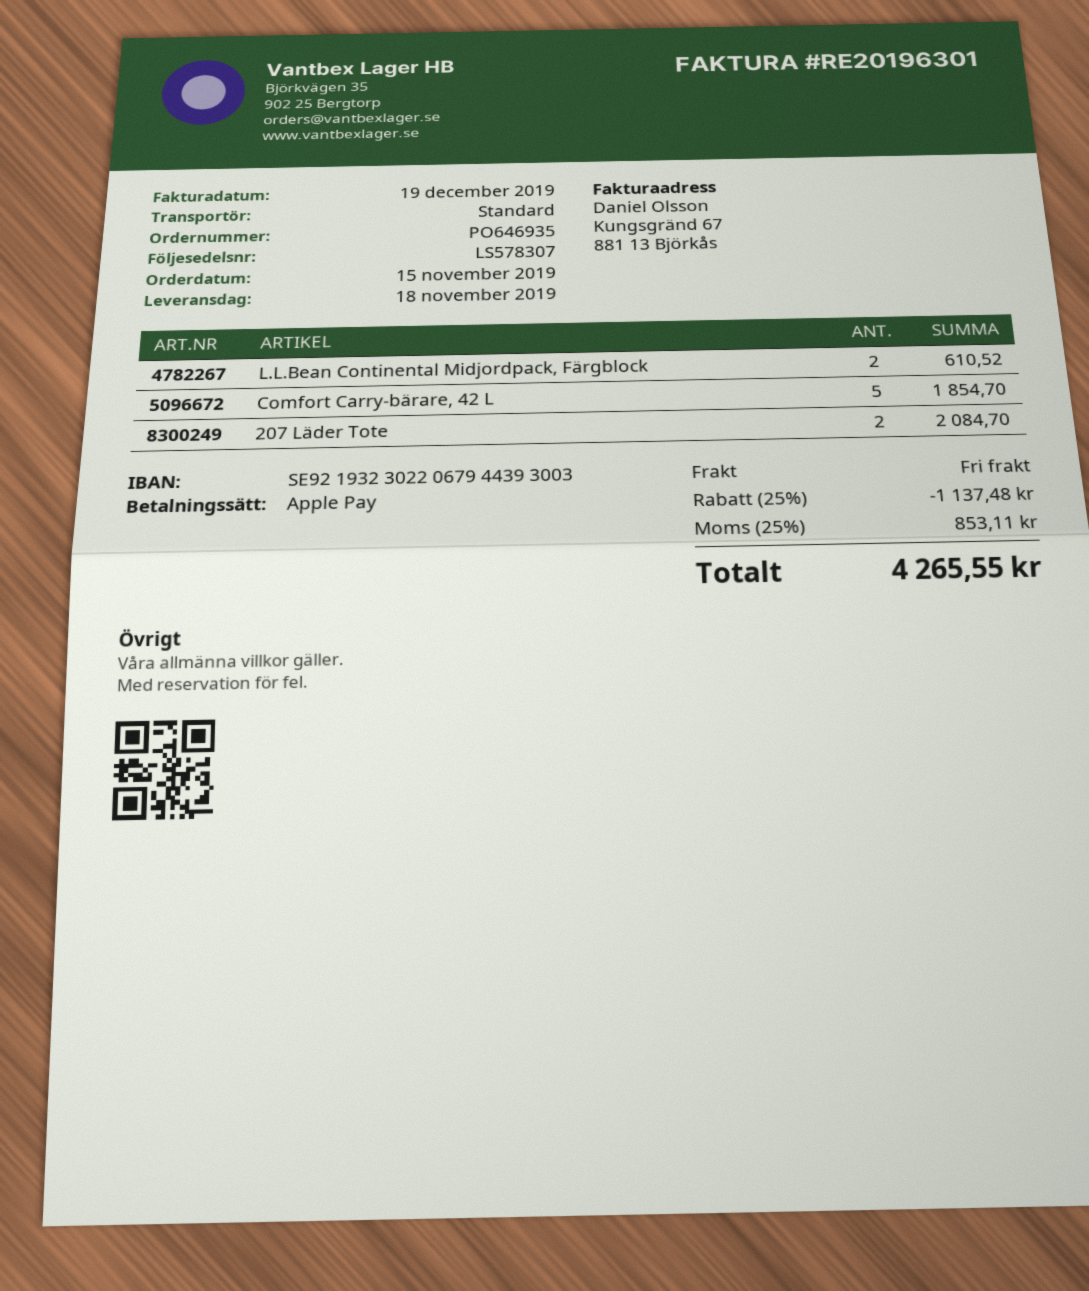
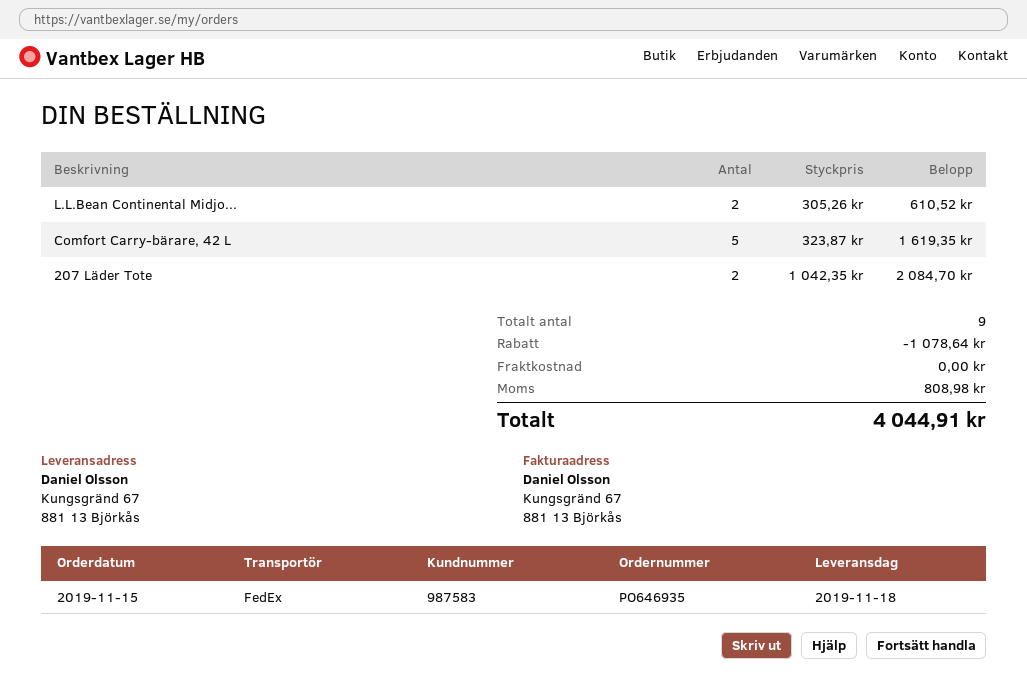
shipping method: standard -> FedEx
Comfort Carry-bärare, 42 L: 5 for 1854.70 -> 5 for 1619.35
discount: 1137.48 -> 1078.64
tax: 853.11 -> 808.98
total: 4265.55 -> 4044.91

